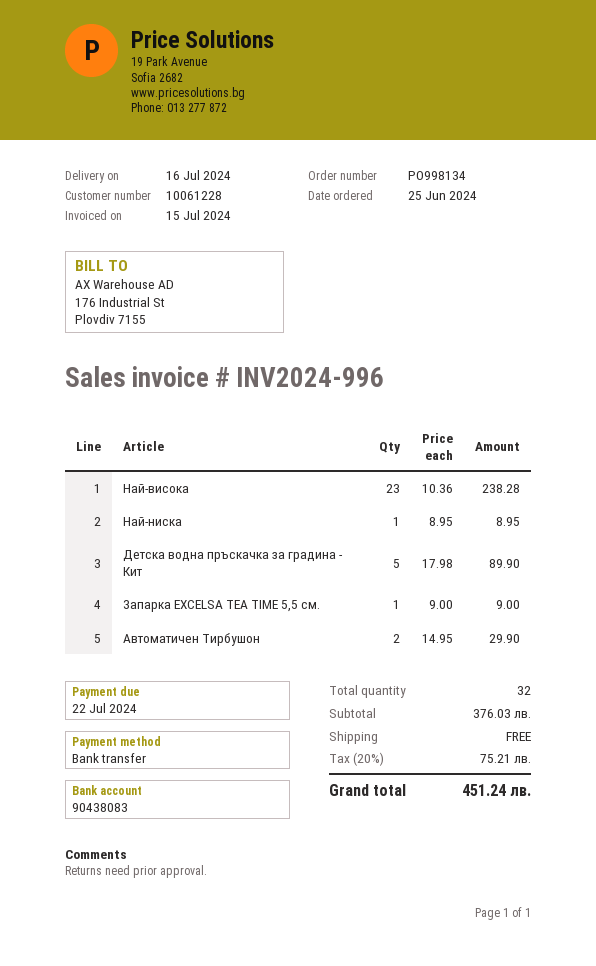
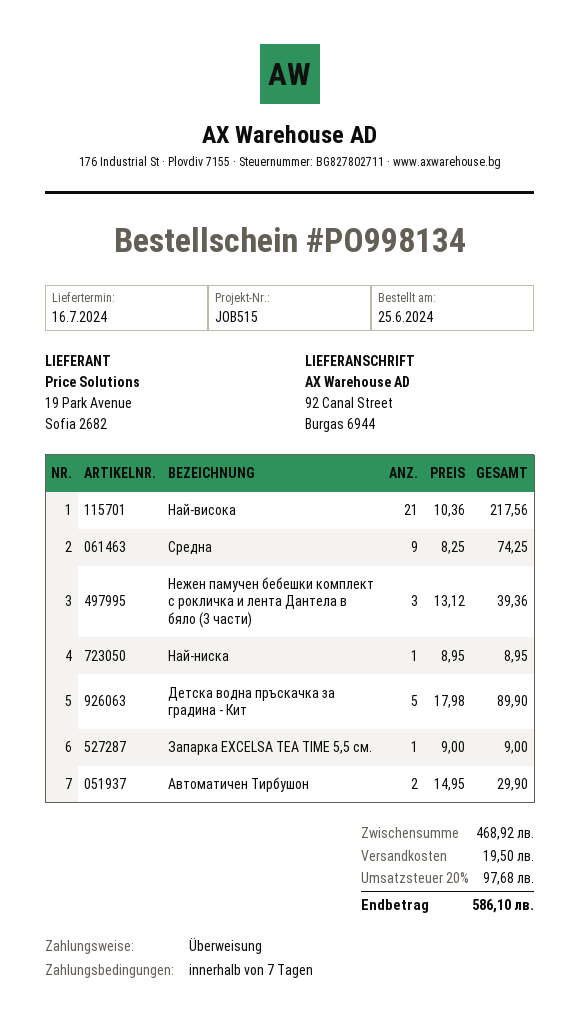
Най-висока: 23 x 10.36 = 238.28 -> 21 x 10.36 = 217.56
Средна: none -> 9 x 8.25 = 74.25
Нежен памучен бебешки комплект с рокличка и лента Дантела в бяло (3 части): none -> 3 x 13.12 = 39.36
subtotal: 376.03 -> 468.92
shipping: 0.00 -> 19.50
tax: 20% = 75.21 -> 20% = 97.68
total: 451.24 -> 586.10

